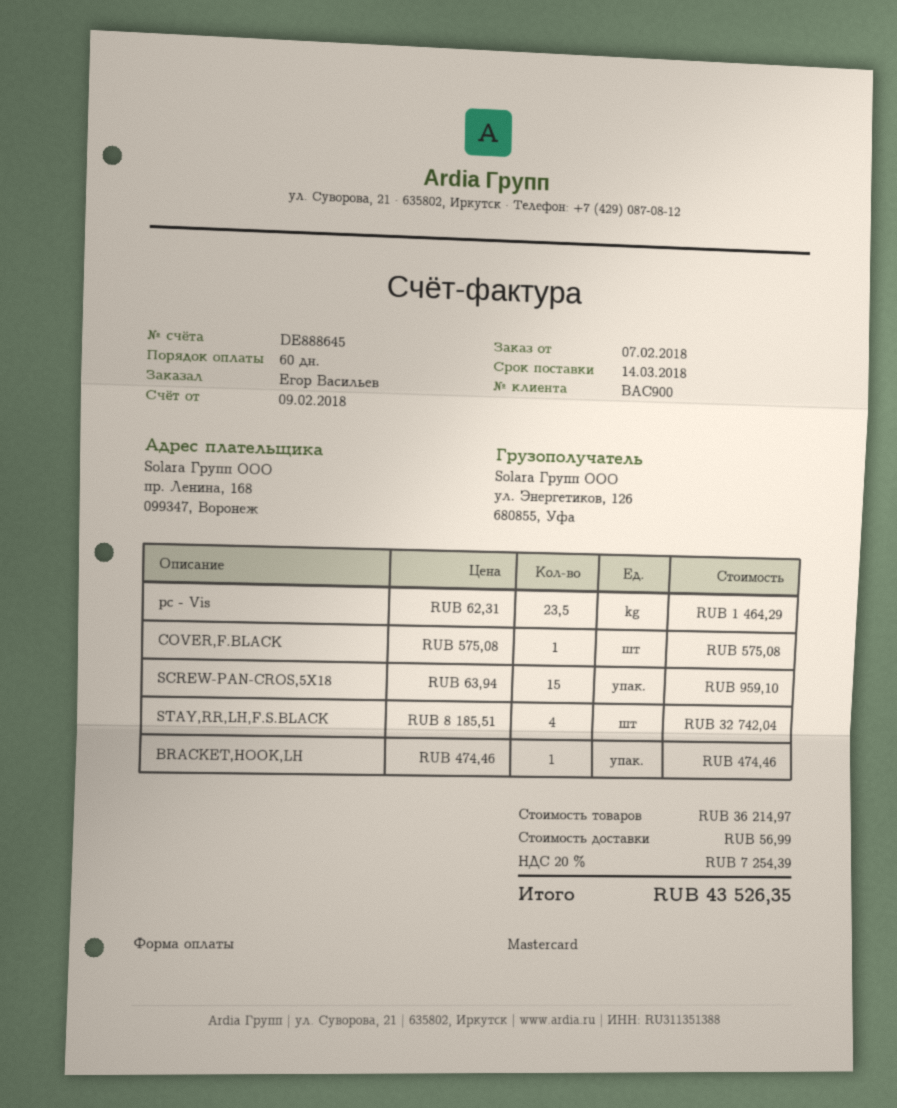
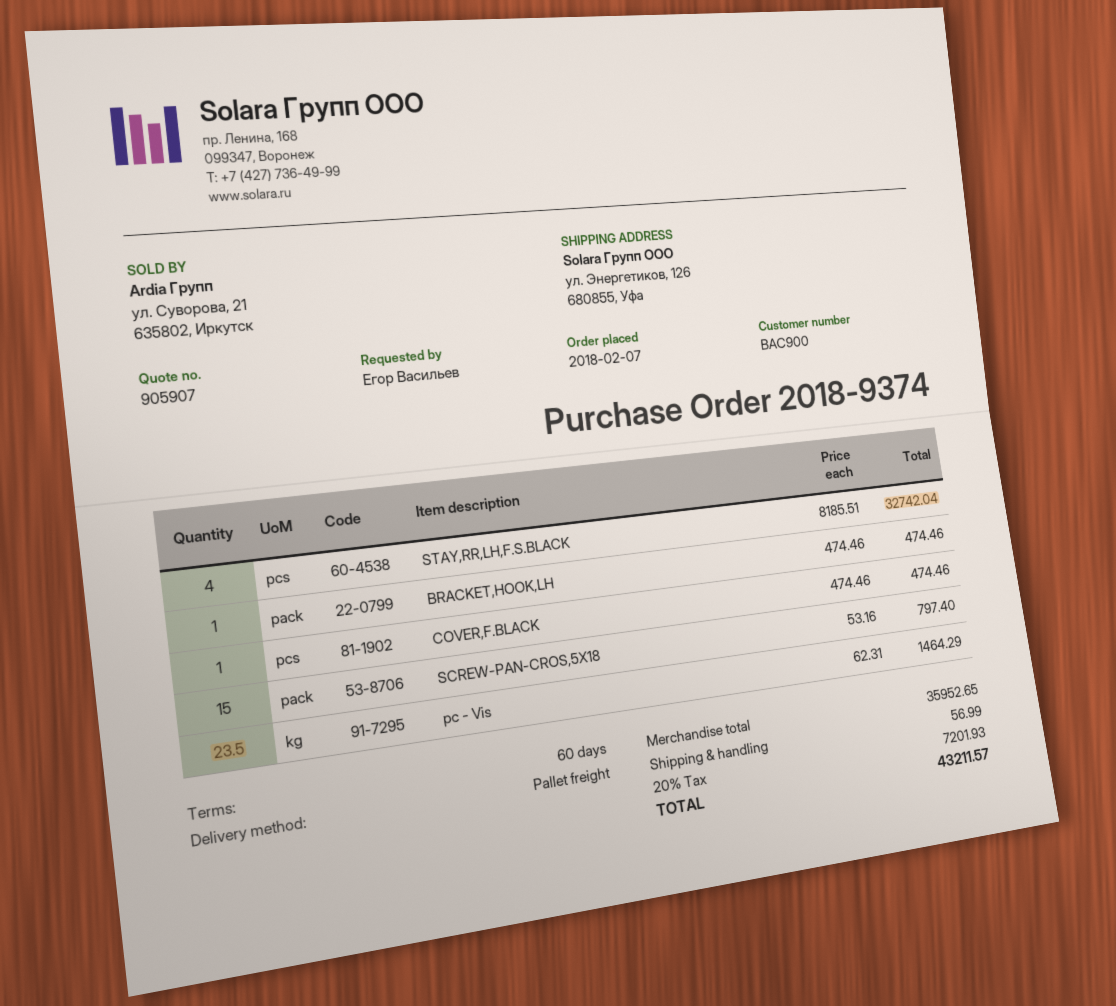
COVER,F.BLACK: 1 x 575.08 = 575.08 -> 1 x 474.46 = 474.46
SCREW-PAN-CROS,5X18: 15 x 63.94 = 959.10 -> 15 x 53.16 = 797.40
subtotal: 36214.97 -> 35952.65
tax: 20% = 7254.39 -> 20% = 7201.93
total: 43526.35 -> 43211.57

